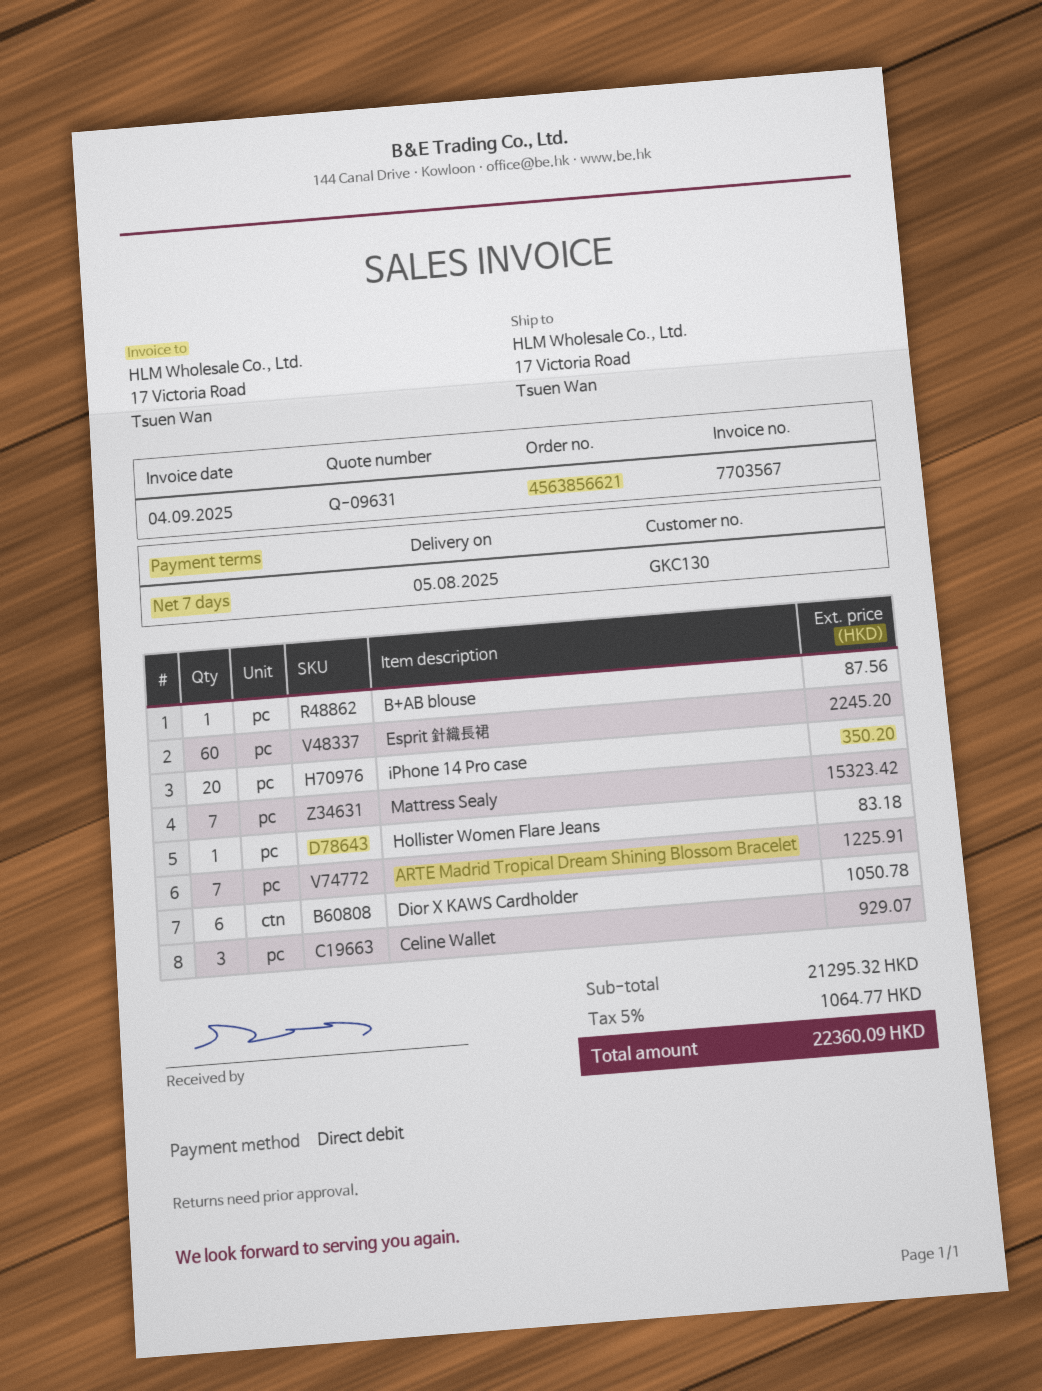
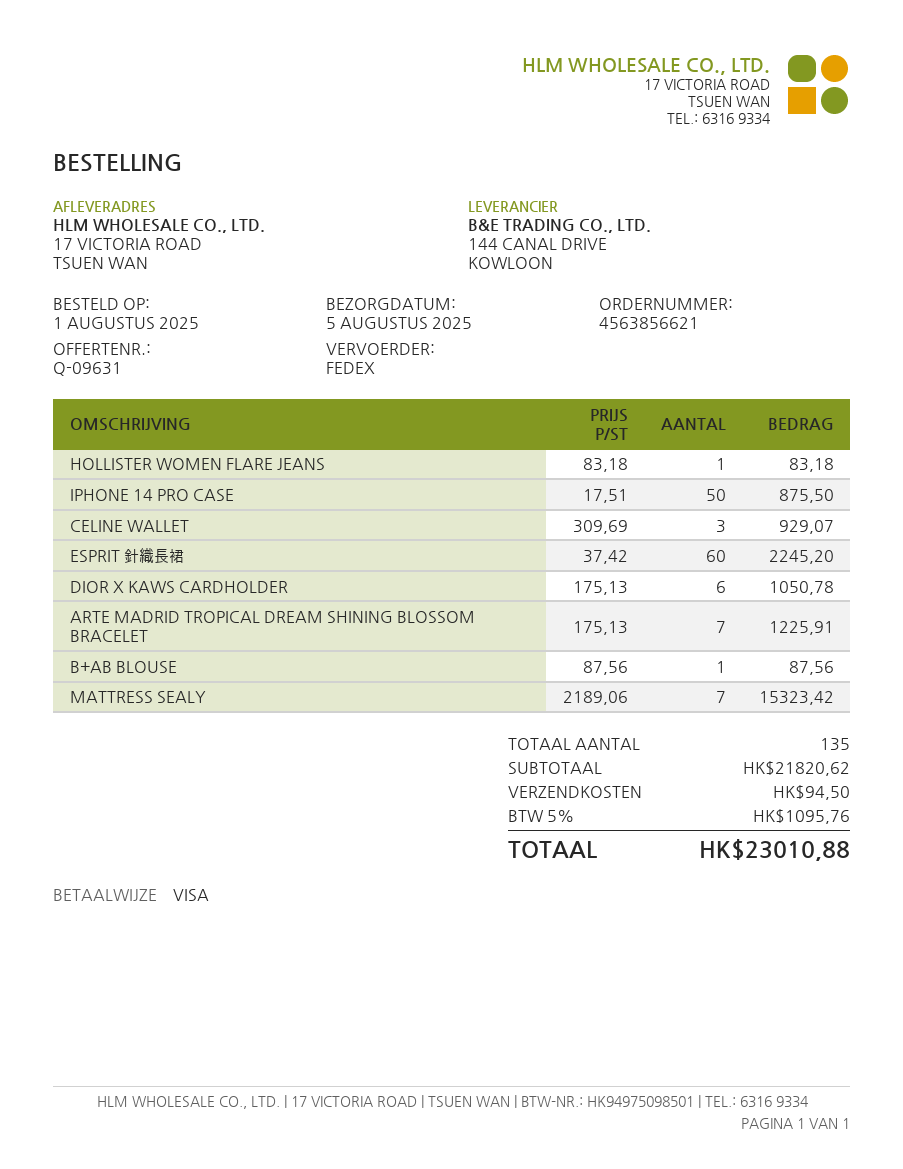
payment method: direct debit -> Visa
iPhone 14 Pro case: 20 for 350.20 -> 50 for 875.50
subtotal: 21295.32 -> 21820.62
shipping: none -> 94.50
tax: 5% = 1064.77 -> 5% = 1095.76
total: 22360.09 -> 23010.88

